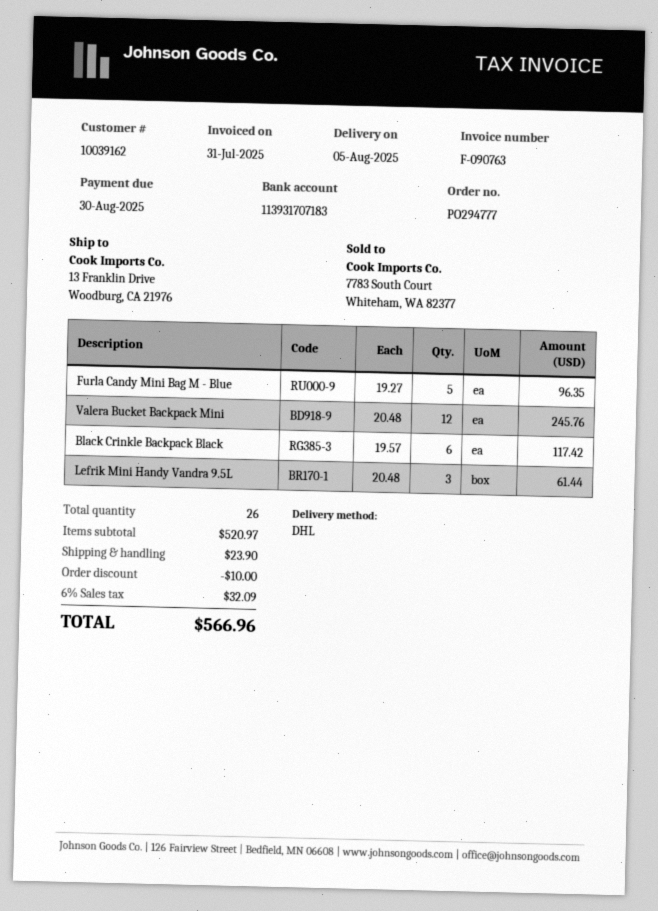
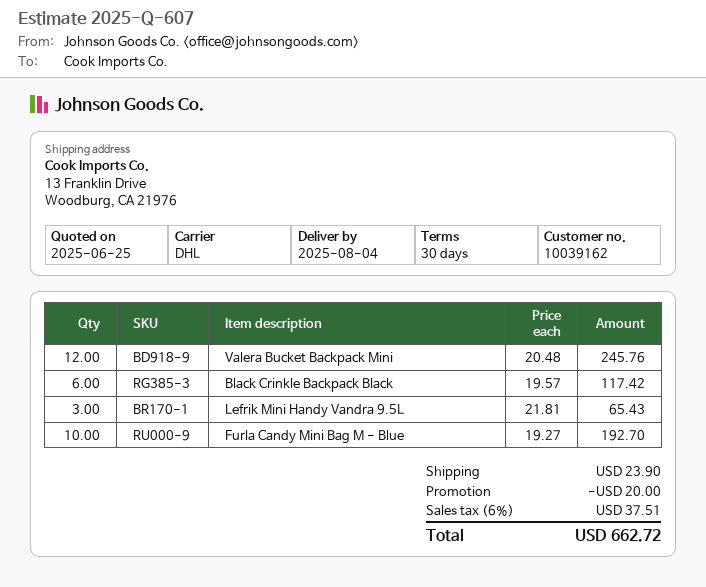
delivery date: 2025-08-05 -> 2025-08-04
Furla Candy Mini Bag M - Blue: 5 x 19.27 = 96.35 -> 10 x 19.27 = 192.70
Lefrik Mini Handy Vandra 9.5L: 3 x 20.48 = 61.44 -> 3 x 21.81 = 65.43
discount: 10.00 -> 20.00
tax: 6% = 32.09 -> 6% = 37.51
total: 566.96 -> 662.72

